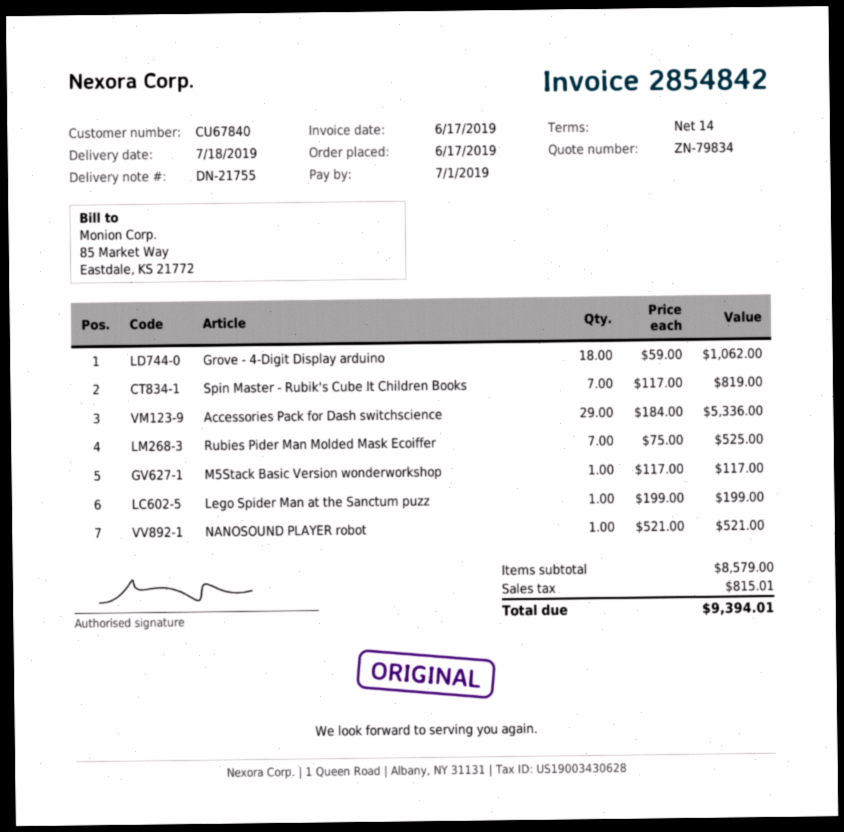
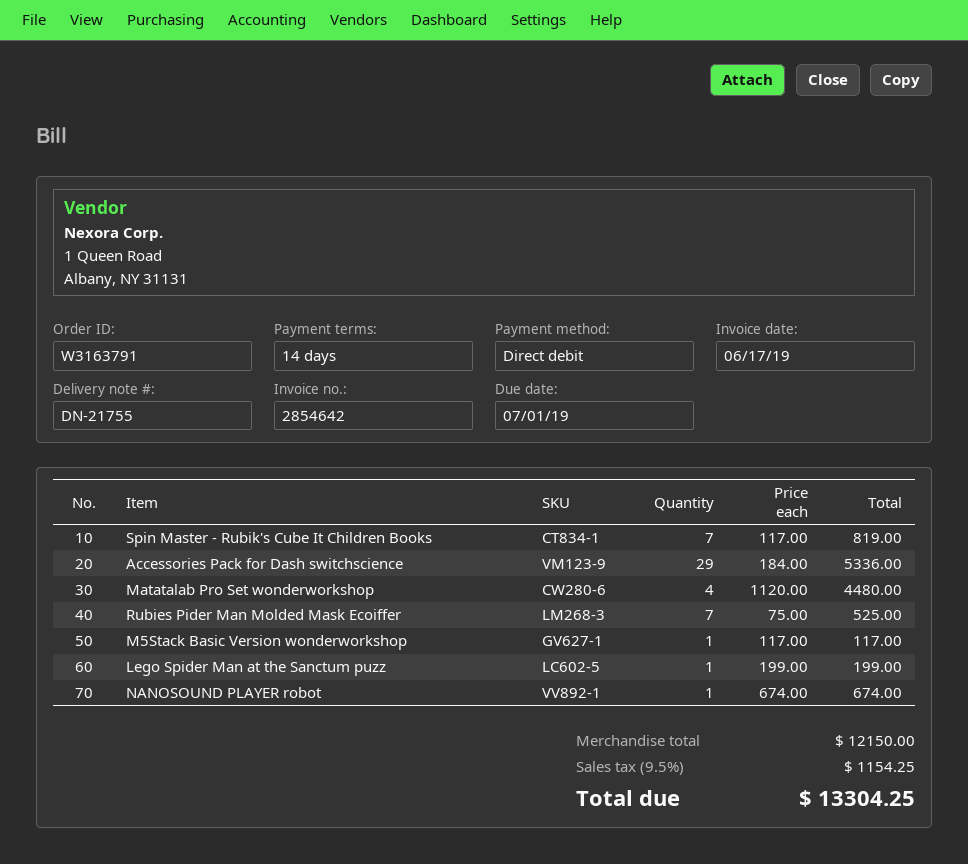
invoice number: 2854842 -> 2854642
Grove - 4-Digit Display arduino: 18 x 59.00 = 1062.00 -> none
NANOSOUND PLAYER robot: 1 x 521.00 = 521.00 -> 1 x 674.00 = 674.00
Matatalab Pro Set wonderworkshop: none -> 4 x 1120.00 = 4480.00
subtotal: 8579.00 -> 12150.00
tax: 815.01 -> 1154.25
total: 9394.01 -> 13304.25

